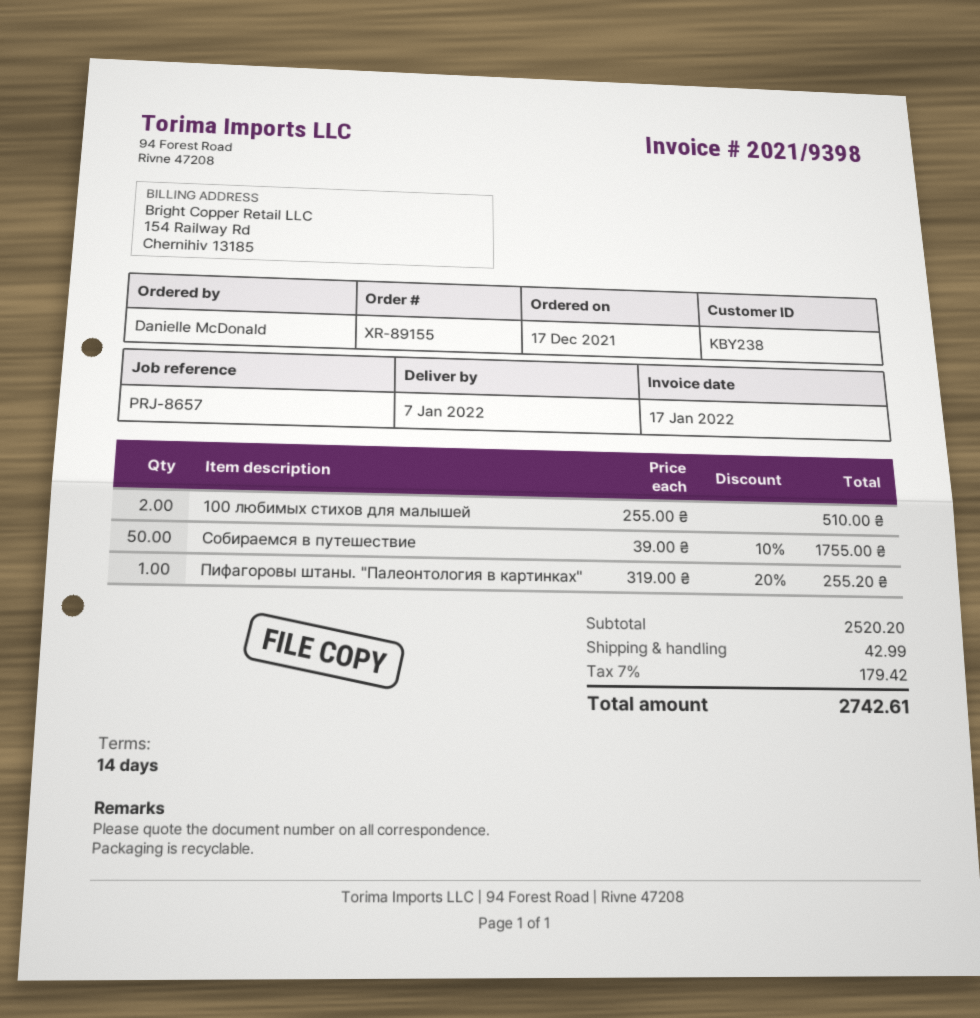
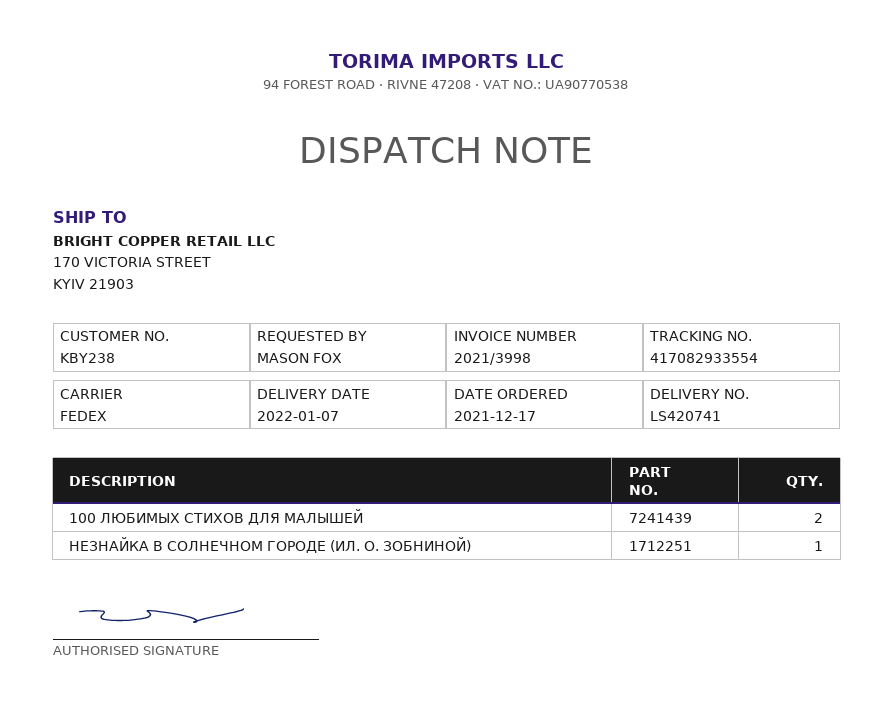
invoice number: 2021/9398 -> 2021/3998
ordered by: Danielle McDonald -> MASON FOX
Собираемся в путешествие: 50 -> none
Пифагоровы штаны. "Палеонтология в картинках": 1 -> none
НЕЗНАЙКА В СОЛНЕЧНОМ ГОРОДЕ (ИЛ. О. ЗОБНИНОЙ): none -> 1

